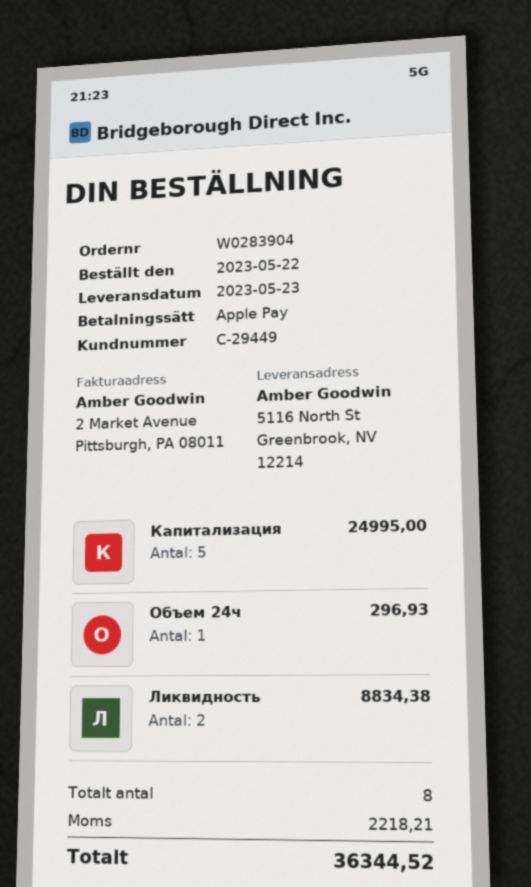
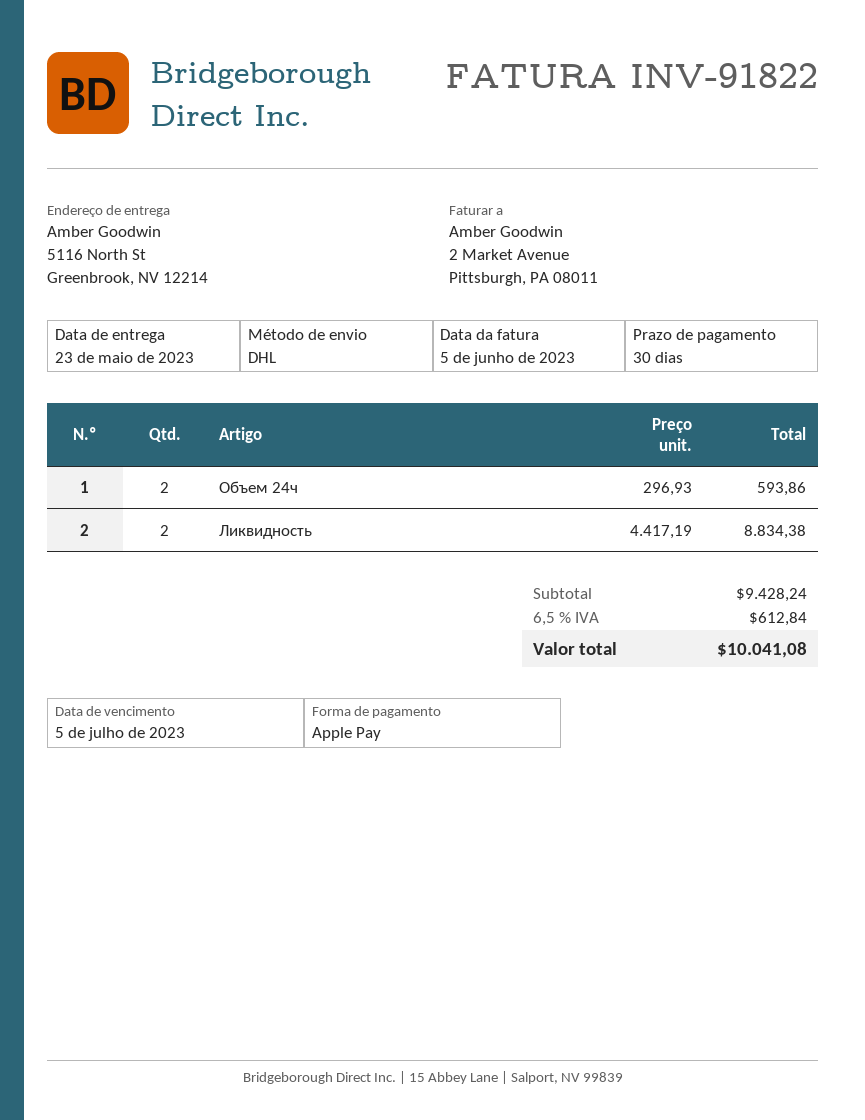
Капитализация: 5 for 24995.00 -> none
Объем 24ч: 1 for 296.93 -> 2 for 593.86
tax: 2218.21 -> 612.84
total: 36344.52 -> 10041.08

